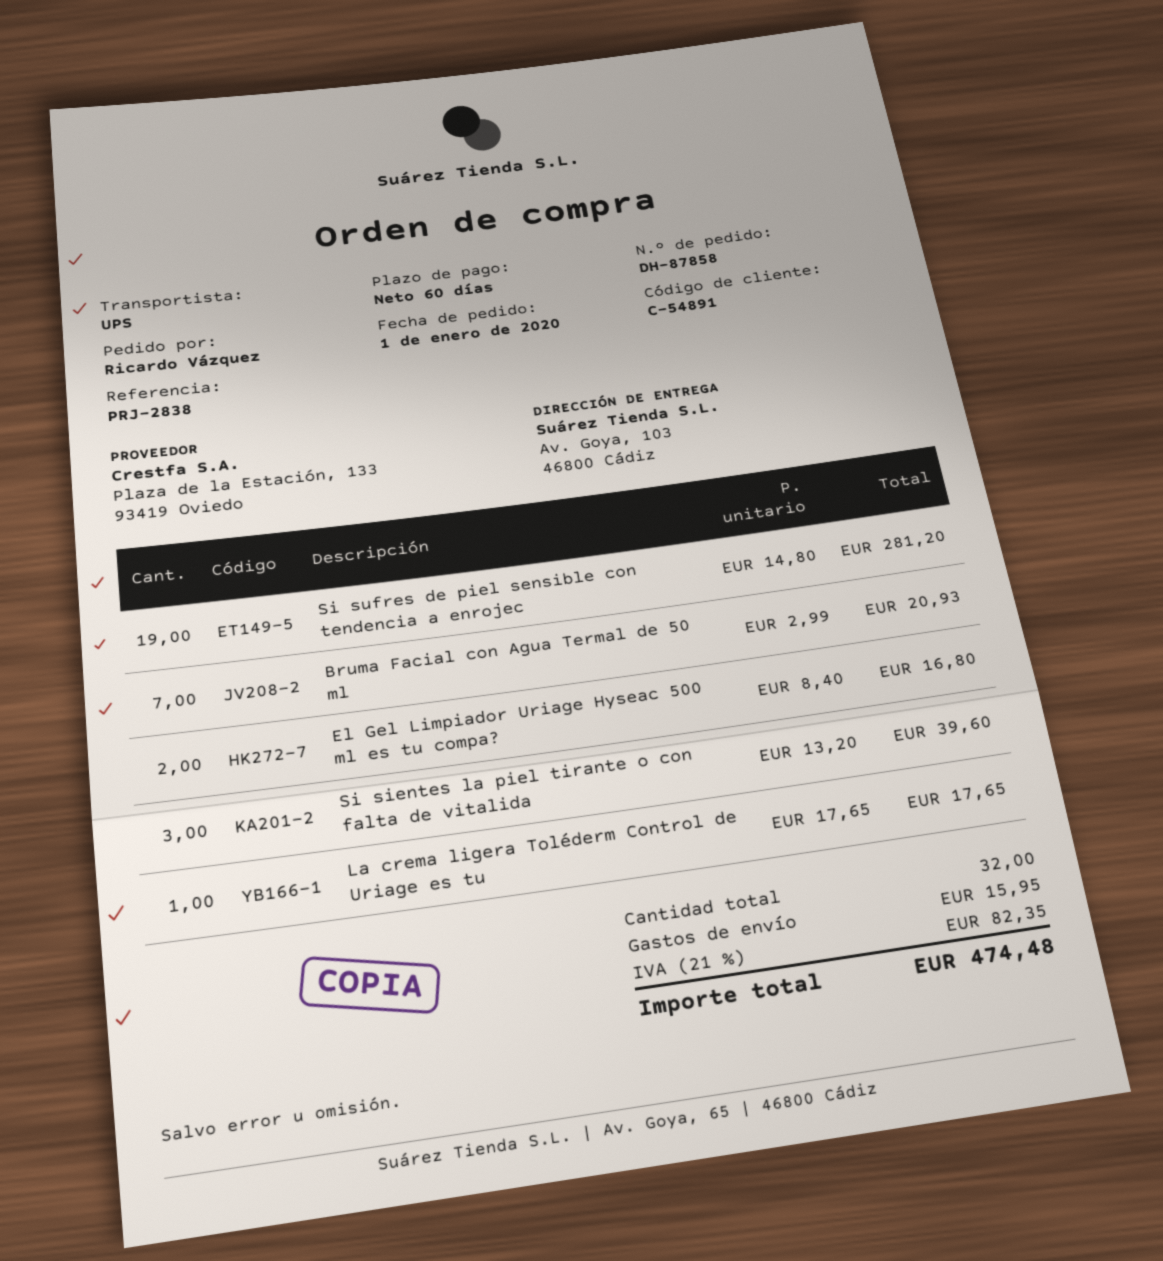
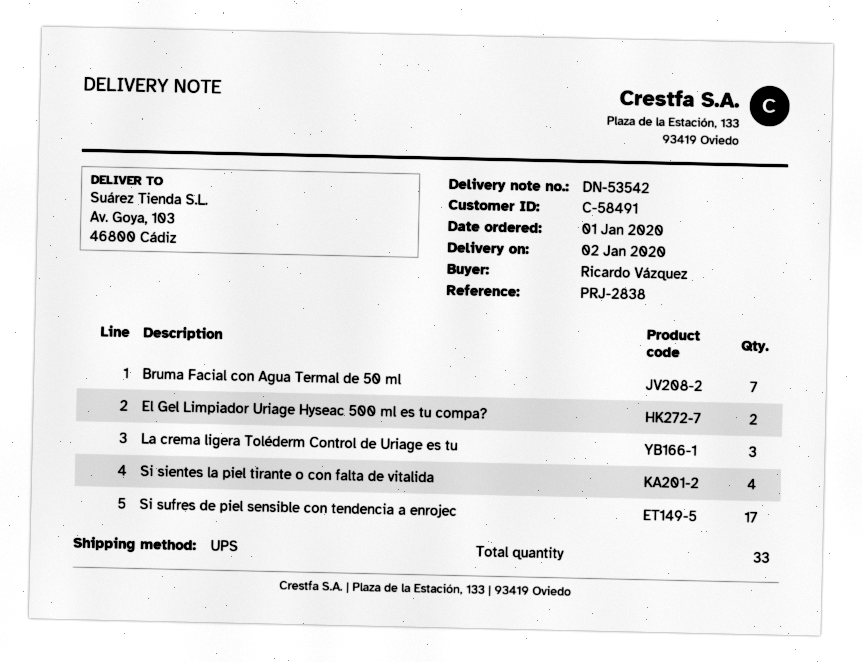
customer number: C-54891 -> C-58491
Si sufres de piel sensible con tendencia a enrojec: 19 -> 17
Si sientes la piel tirante o con falta de vitalida: 3 -> 4
La crema ligera Toléderm Control de Uriage es tu: 1 -> 3
total quantity: 32 -> 33

